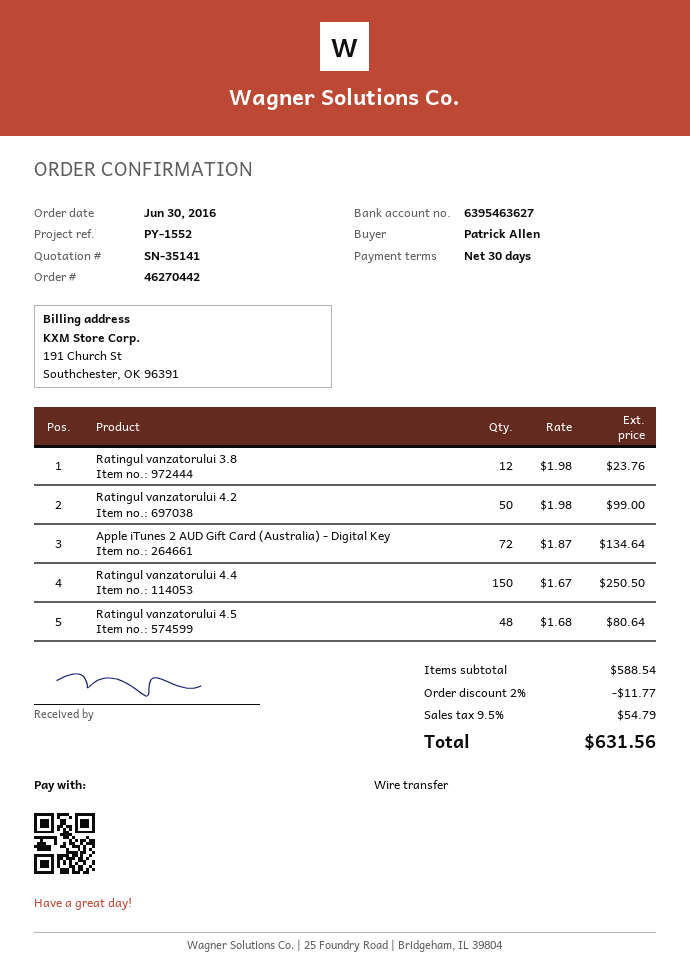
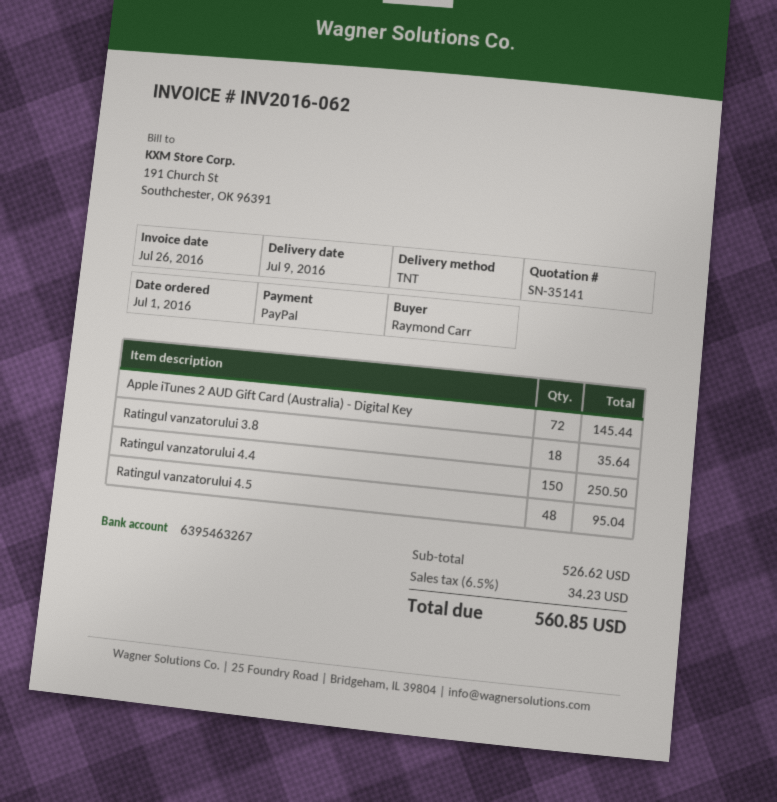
order date: 2016-06-30 -> 2016-07-01
ordered by: Patrick Allen -> Raymond Carr
payment method: bank transfer -> PayPal
bank account: 6395463627 -> 6395463267
Ratingul vanzatorului 3.8: 12 for 23.76 -> 18 for 35.64
Ratingul vanzatorului 4.2: 50 for 99.00 -> none
Apple iTunes 2 AUD Gift Card (Australia) - Digital Key: 72 for 134.64 -> 72 for 145.44
Ratingul vanzatorului 4.5: 48 for 80.64 -> 48 for 95.04
subtotal: 588.54 -> 526.62
discount: 2% = 11.77 -> none
tax: 9.5% = 54.79 -> 6.5% = 34.23
total: 631.56 -> 560.85

